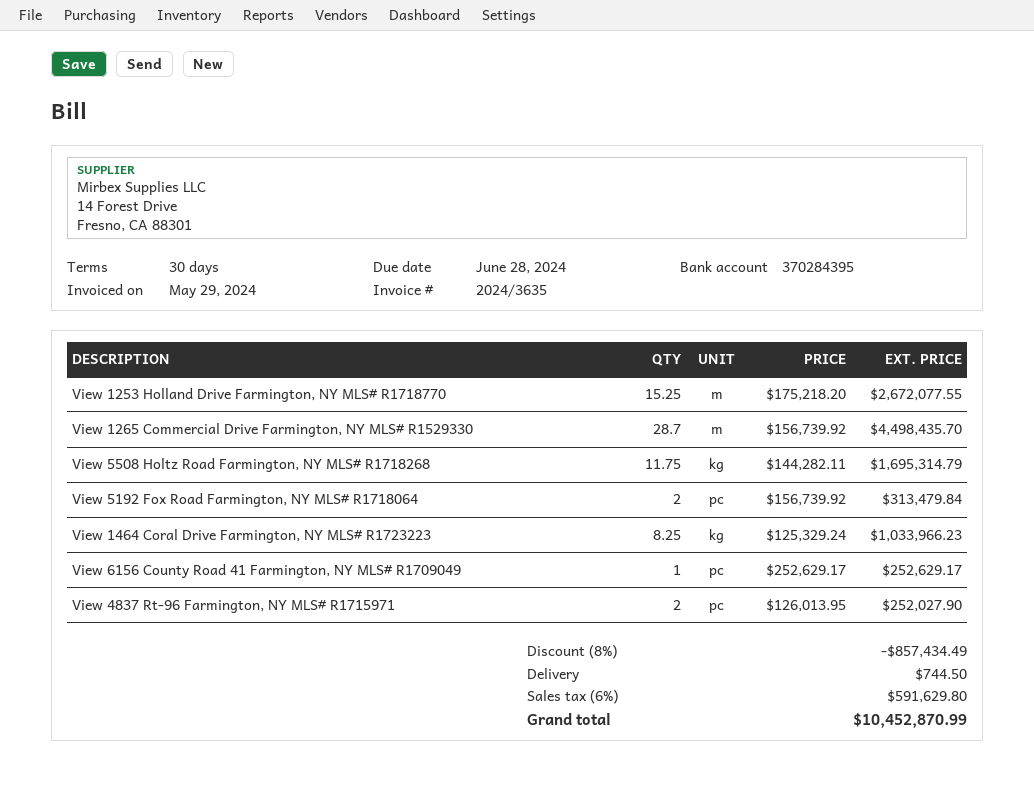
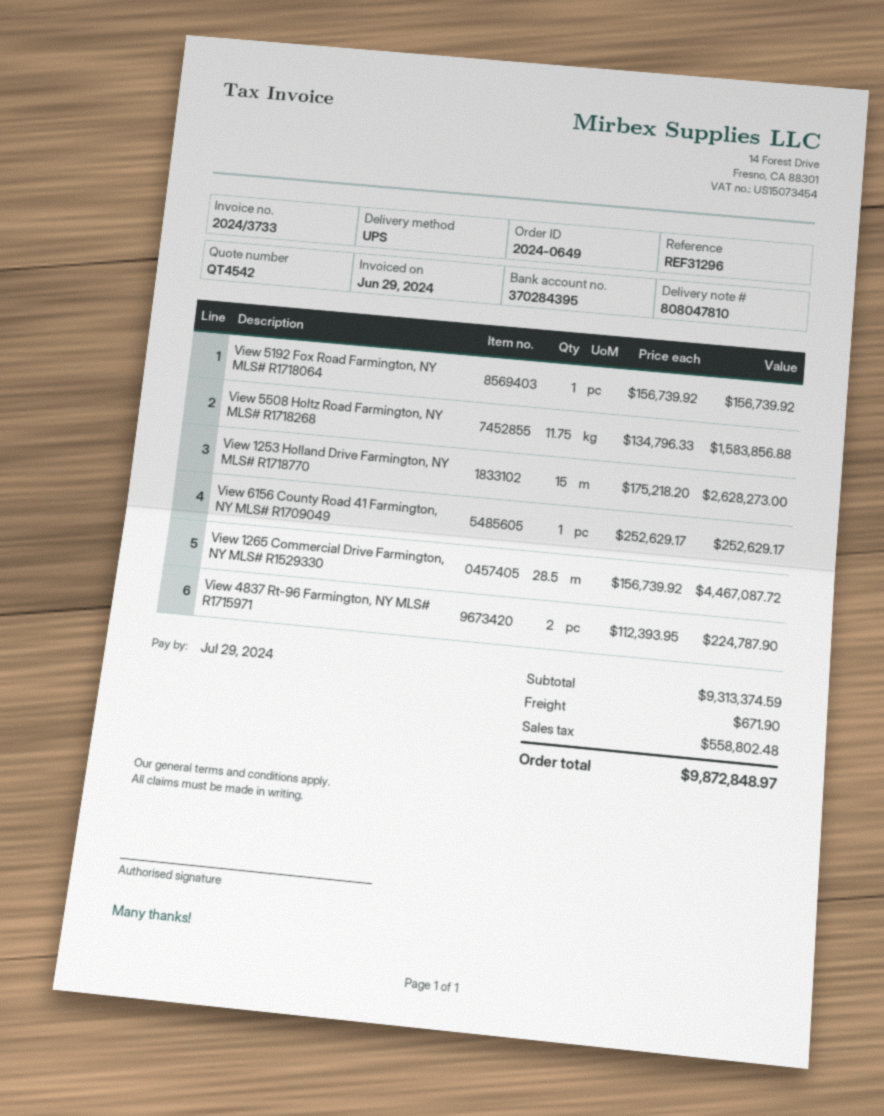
invoice number: 2024/3635 -> 2024/3733
invoice date: 2024-05-29 -> 2024-06-29
due date: 2024-06-28 -> 2024-07-29
View 1253 Holland Drive Farmington, NY MLS# R1718770: 15.25 x 175218.20 = 2672077.55 -> 15 x 175218.20 = 2628273.00
View 1265 Commercial Drive Farmington, NY MLS# R1529330: 28.7 x 156739.92 = 4498435.70 -> 28.5 x 156739.92 = 4467087.72
View 5508 Holtz Road Farmington, NY MLS# R1718268: 11.75 x 144282.11 = 1695314.79 -> 11.75 x 134796.33 = 1583856.88
View 5192 Fox Road Farmington, NY MLS# R1718064: 2 x 156739.92 = 313479.84 -> 1 x 156739.92 = 156739.92
View 1464 Coral Drive Farmington, NY MLS# R1723223: 8.25 x 125329.24 = 1033966.23 -> none
View 4837 Rt-96 Farmington, NY MLS# R1715971: 2 x 126013.95 = 252027.90 -> 2 x 112393.95 = 224787.90
discount: 8% = 857434.49 -> none
shipping: 744.50 -> 671.90
tax: 591629.80 -> 558802.48
total: 10452870.99 -> 9872848.97

